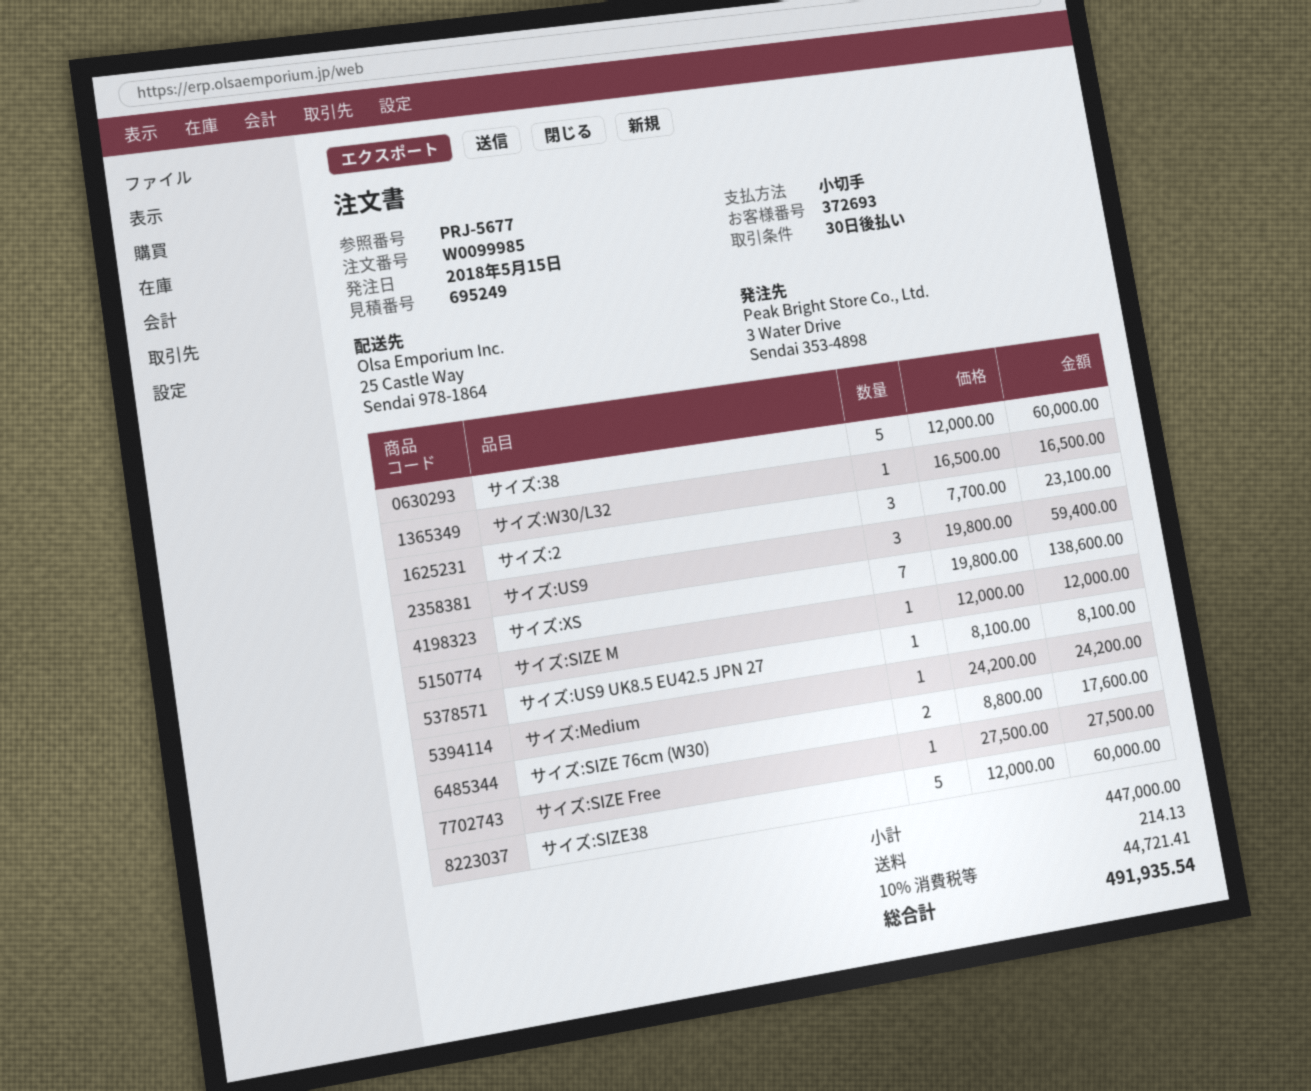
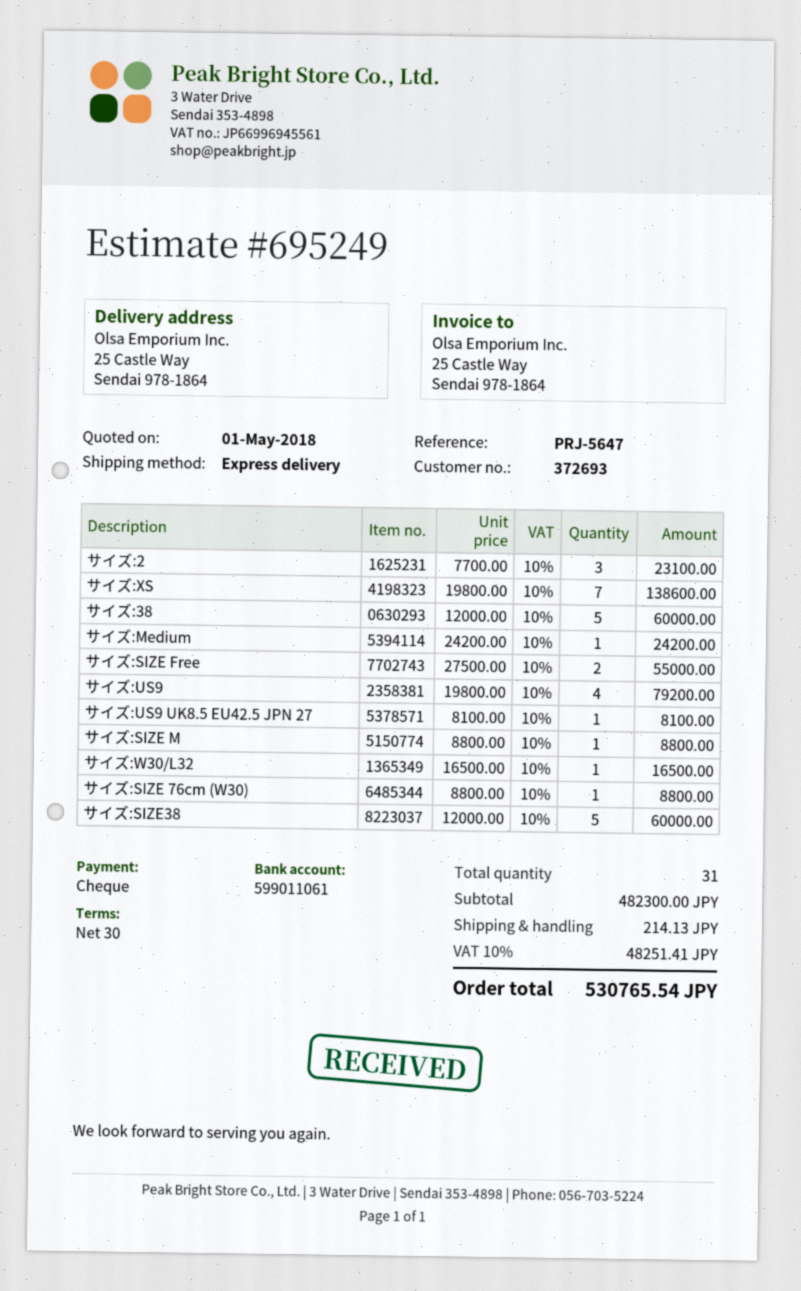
reference: PRJ-5677 -> PRJ-5647
サイズ:US9: 3 x 19800.00 = 59400.00 -> 4 x 19800.00 = 79200.00
サイズ:SIZE M: 1 x 12000.00 = 12000.00 -> 1 x 8800.00 = 8800.00
サイズ:SIZE 76cm (W30): 2 x 8800.00 = 17600.00 -> 1 x 8800.00 = 8800.00
サイズ:SIZE Free: 1 x 27500.00 = 27500.00 -> 2 x 27500.00 = 55000.00
subtotal: 447000.00 -> 482300.00
tax: 10% = 44721.41 -> 10% = 48251.41
total: 491935.54 -> 530765.54

